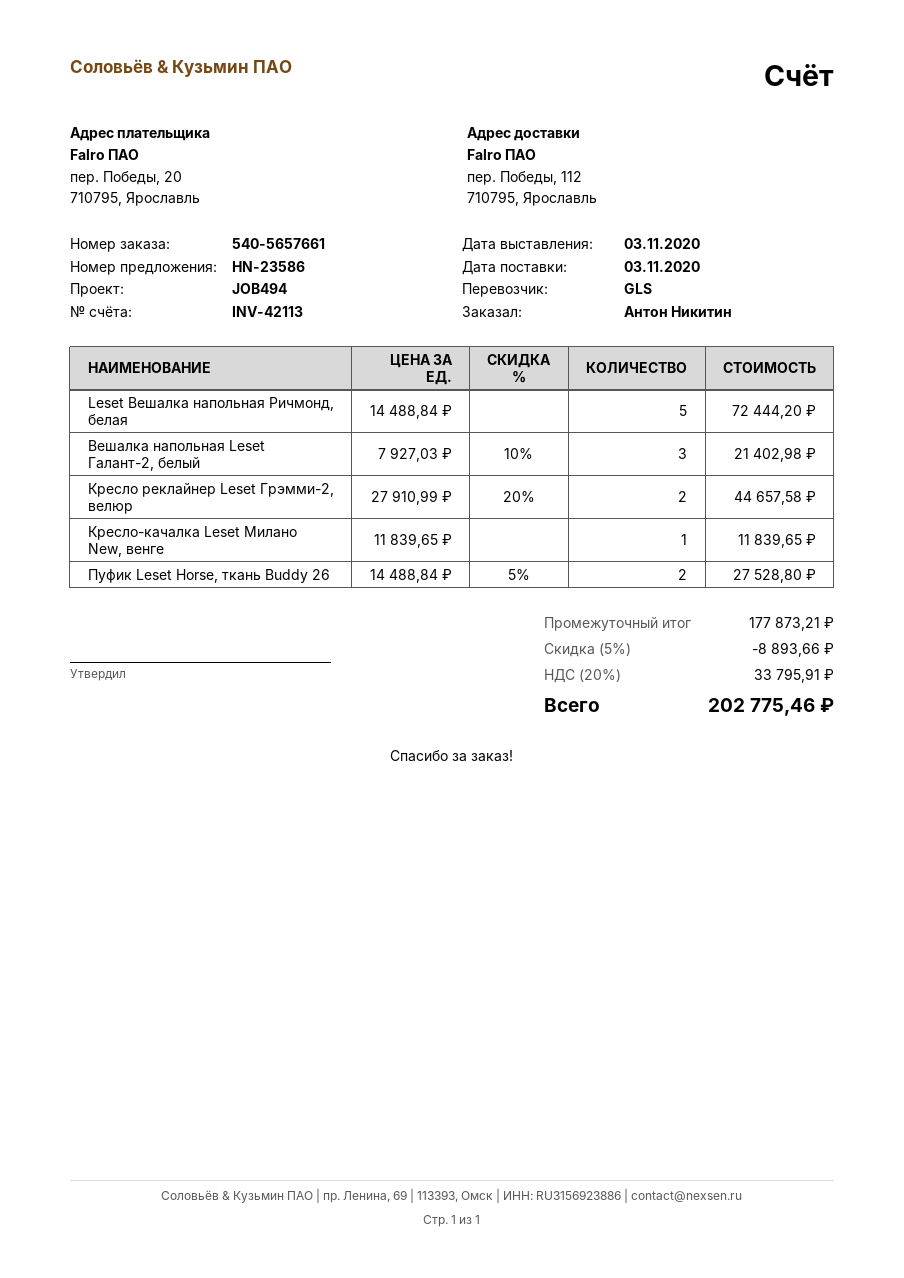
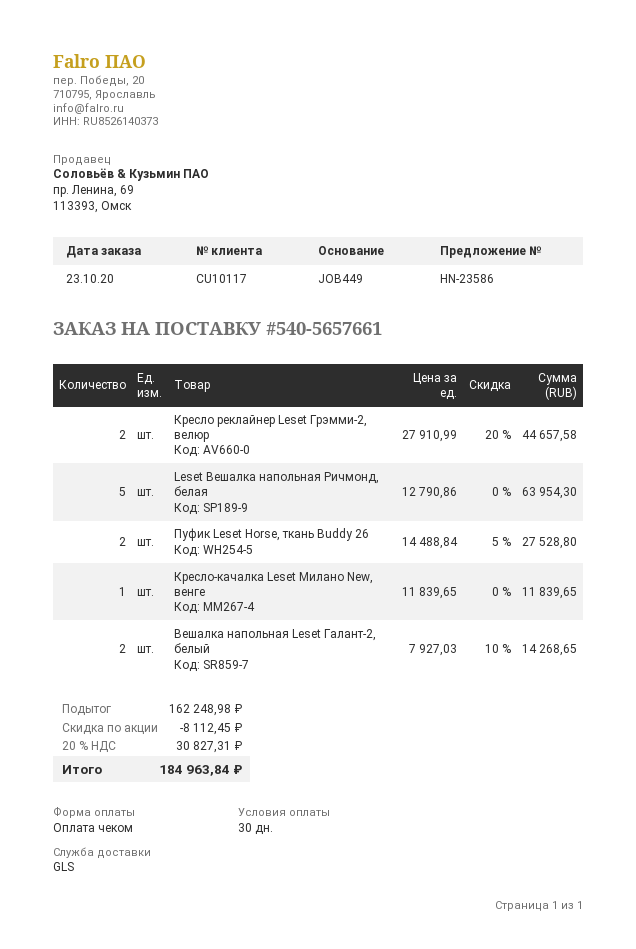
reference: JOB494 -> JOB449
Leset Вешалка напольная Ричмонд, белая: 5 x 14488.84 = 72444.20 -> 5 x 12790.86 = 63954.30
Вешалка напольная Leset Галант-2, белый: 3 x 7927.03 - 10% = 21402.98 -> 2 x 7927.03 - 10% = 14268.65
subtotal: 177873.21 -> 162248.98
discount: 8893.66 -> 8112.45
tax: 20% = 33795.91 -> 20% = 30827.31
total: 202775.46 -> 184963.84

